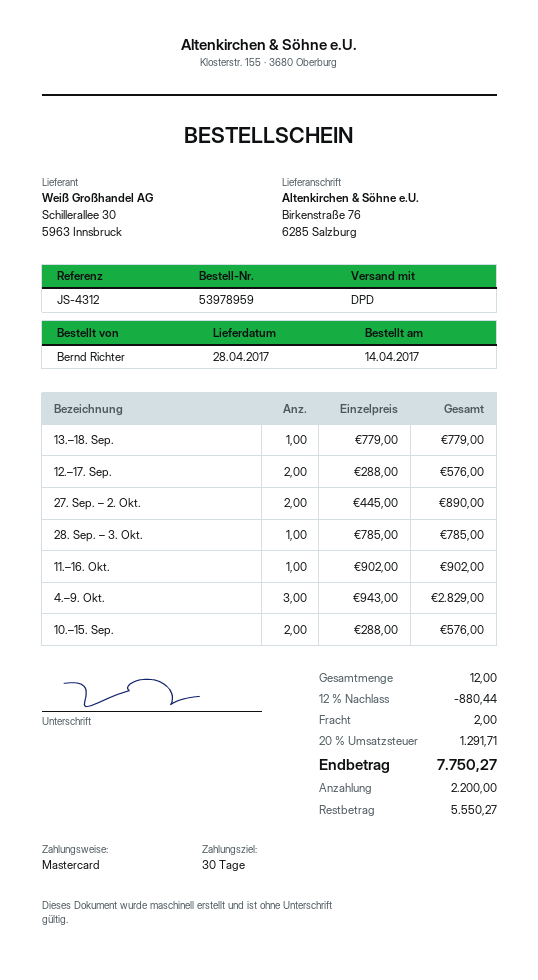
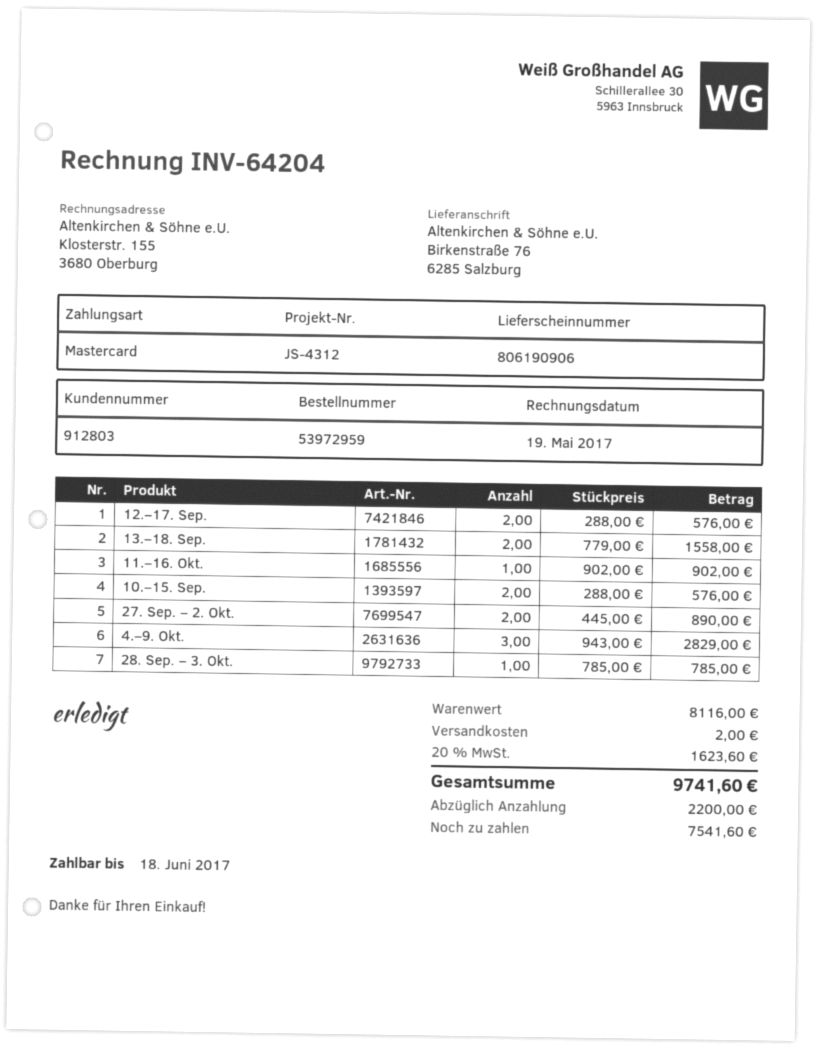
order number: 53978959 -> 53972959
13.–18. Sep.: 1 x 779.00 = 779.00 -> 2 x 779.00 = 1558.00
discount: 12% = 880.44 -> none
tax: 20% = 1291.71 -> 20% = 1623.60
total: 7750.27 -> 9741.60
balance: 5550.27 -> 7541.60

